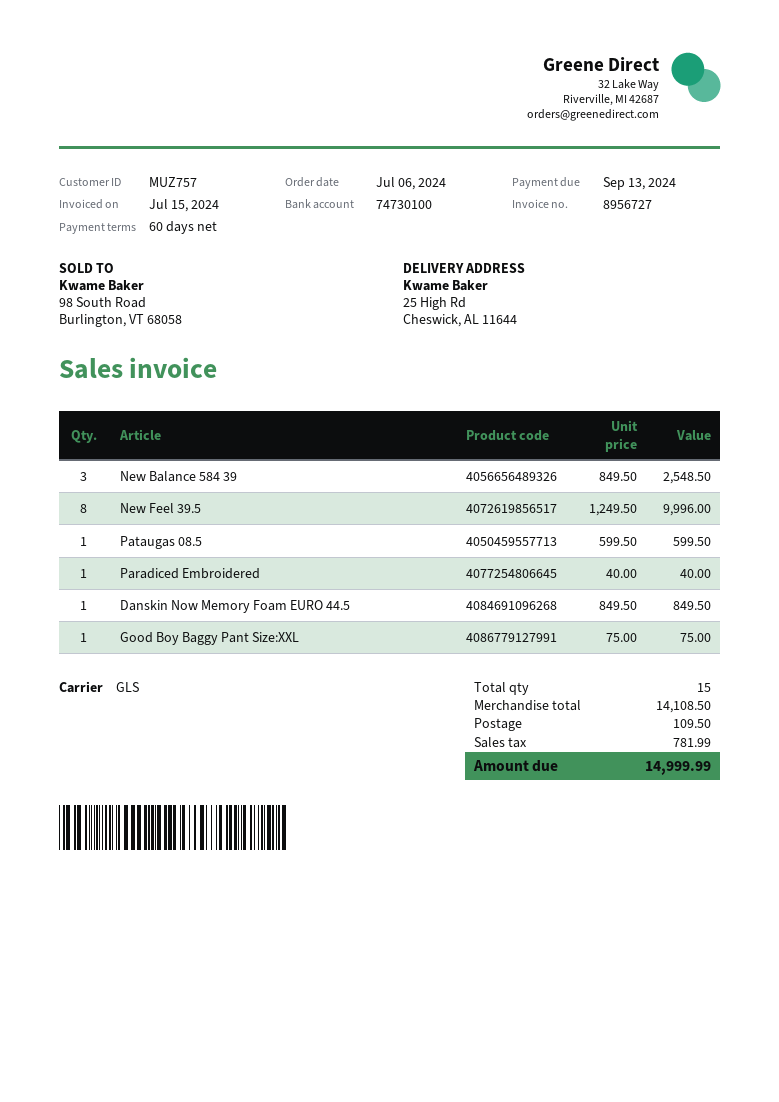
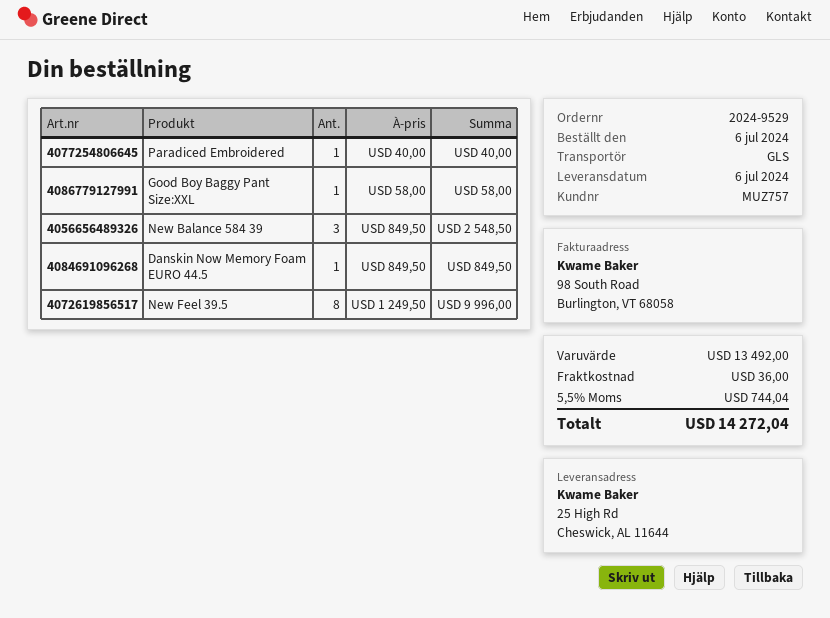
Pataugas 08.5: 1 x 599.50 = 599.50 -> none
Good Boy Baggy Pant Size:XXL: 1 x 75.00 = 75.00 -> 1 x 58.00 = 58.00
subtotal: 14108.50 -> 13492.00
shipping: 109.50 -> 36.00
tax: 781.99 -> 744.04
total: 14999.99 -> 14272.04

